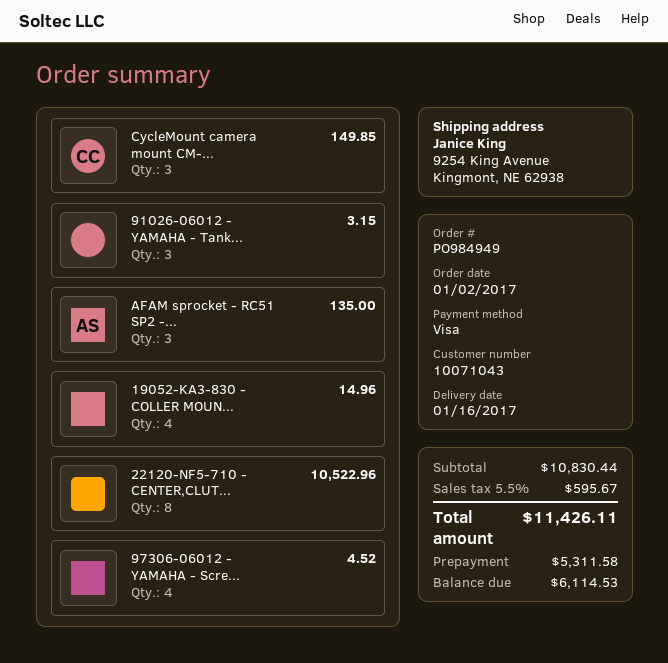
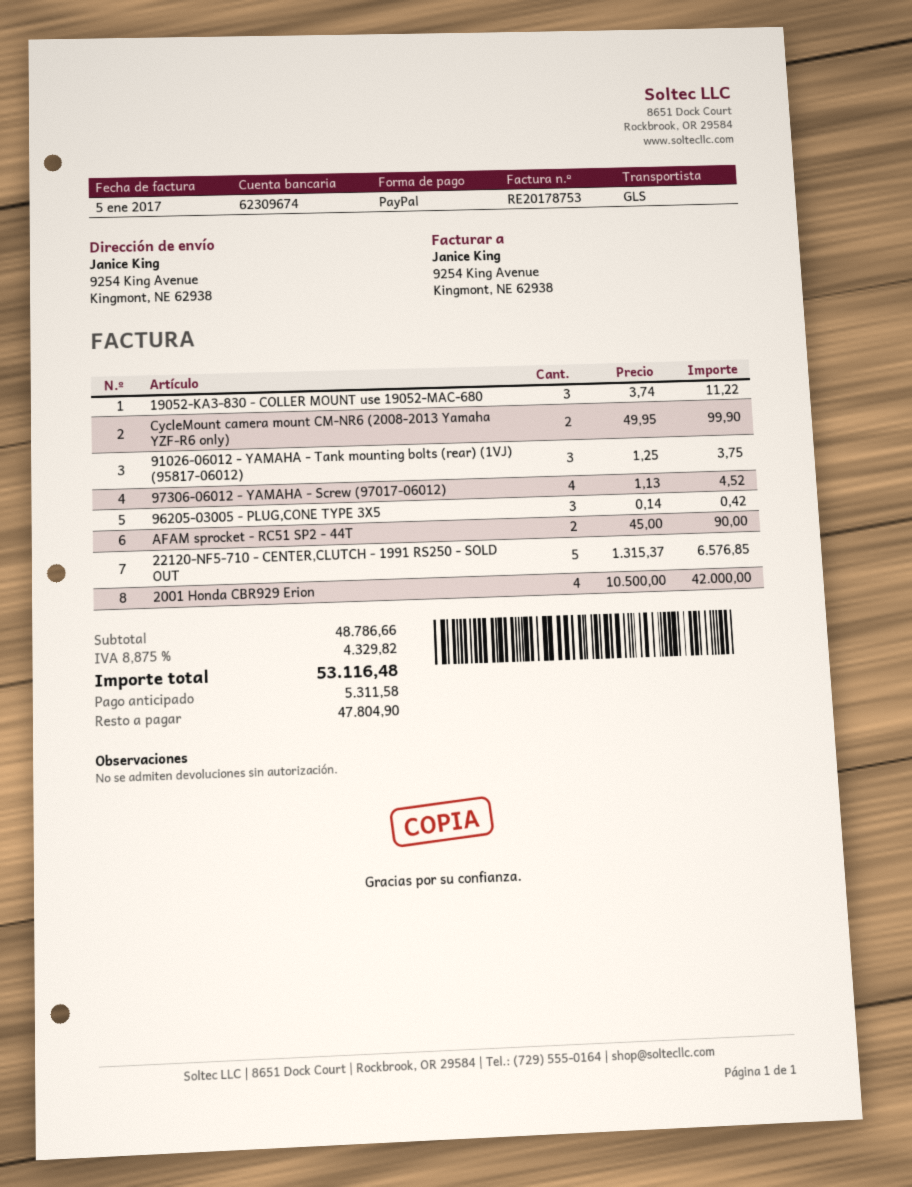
payment method: Visa -> PayPal
CycleMount camera mount CM-...: 3 for 149.85 -> 2 for 99.90
91026-06012 - YAMAHA - Tank...: 3 for 3.15 -> 3 for 3.75
AFAM sprocket - RC51 SP2 -...: 3 for 135.00 -> 2 for 90.00
19052-KA3-830 - COLLER MOUN...: 4 for 14.96 -> 3 for 11.22
22120-NF5-710 - CENTER,CLUT...: 8 for 10522.96 -> 5 for 6576.85
96205-03005 - PLUG,CONE TYPE 3X5: none -> 3 for 0.42
2001 Honda CBR929 Erion: none -> 4 for 42000.00
subtotal: 10830.44 -> 48786.66
tax: 5.5% = 595.67 -> 8.875% = 4329.82
total: 11426.11 -> 53116.48
balance: 6114.53 -> 47804.90

